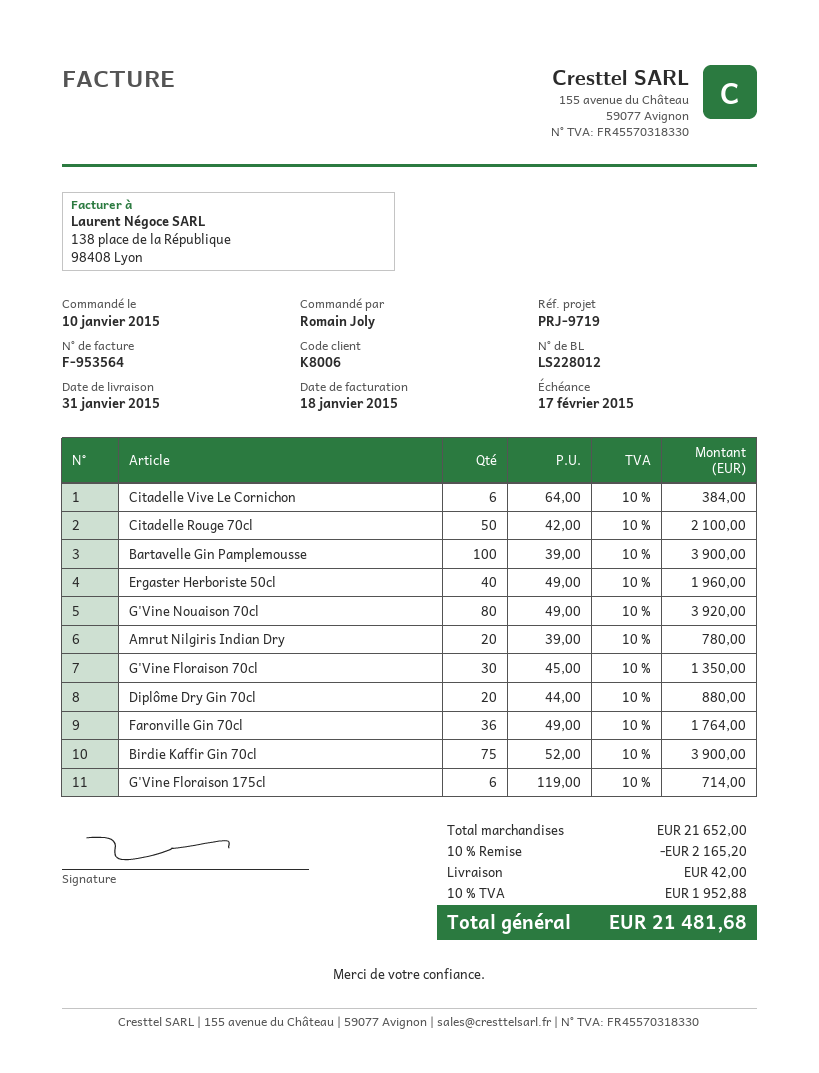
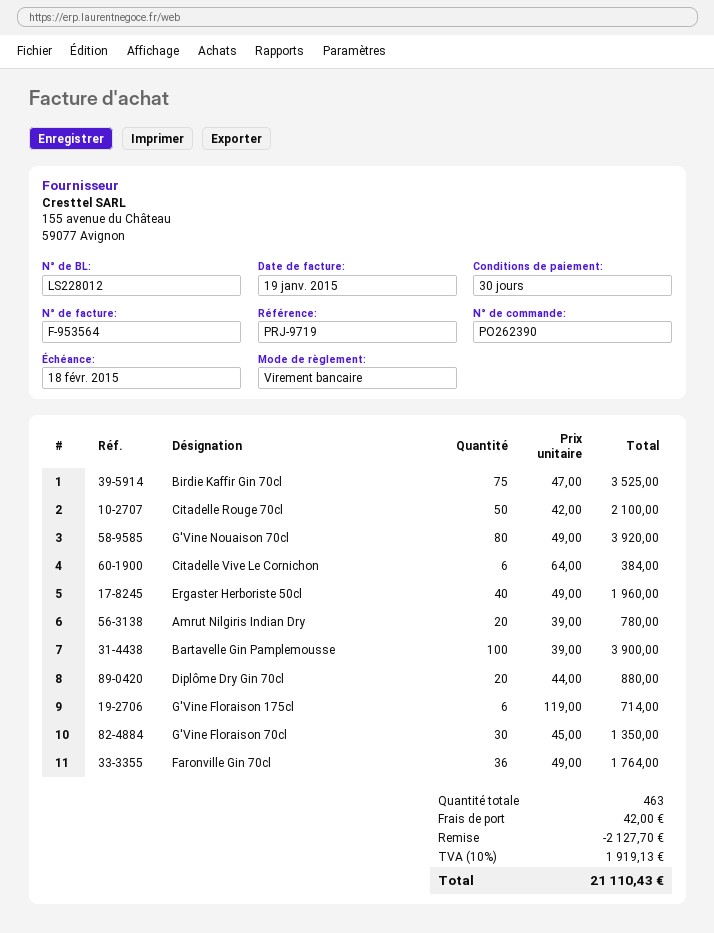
invoice date: 2015-01-18 -> 2015-01-19
due date: 2015-02-17 -> 2015-02-18
Birdie Kaffir Gin 70cl: 75 x 52.00 = 3900.00 -> 75 x 47.00 = 3525.00
discount: 2165.20 -> 2127.70
tax: 10% = 1952.88 -> 10% = 1919.13
total: 21481.68 -> 21110.43

